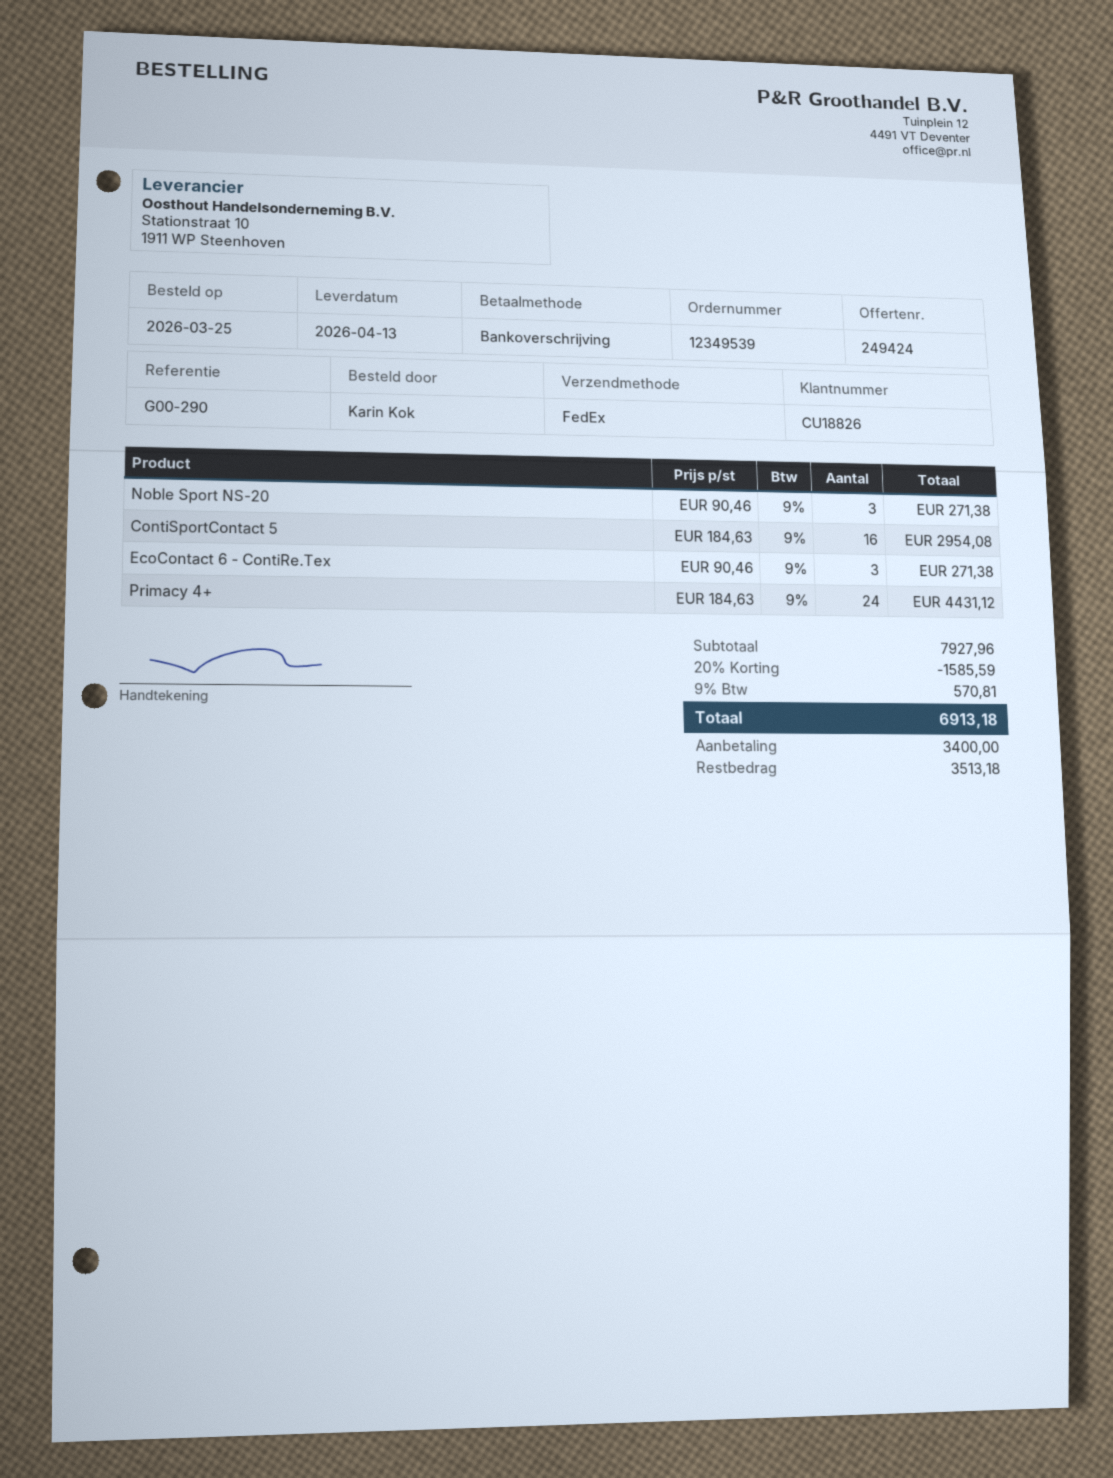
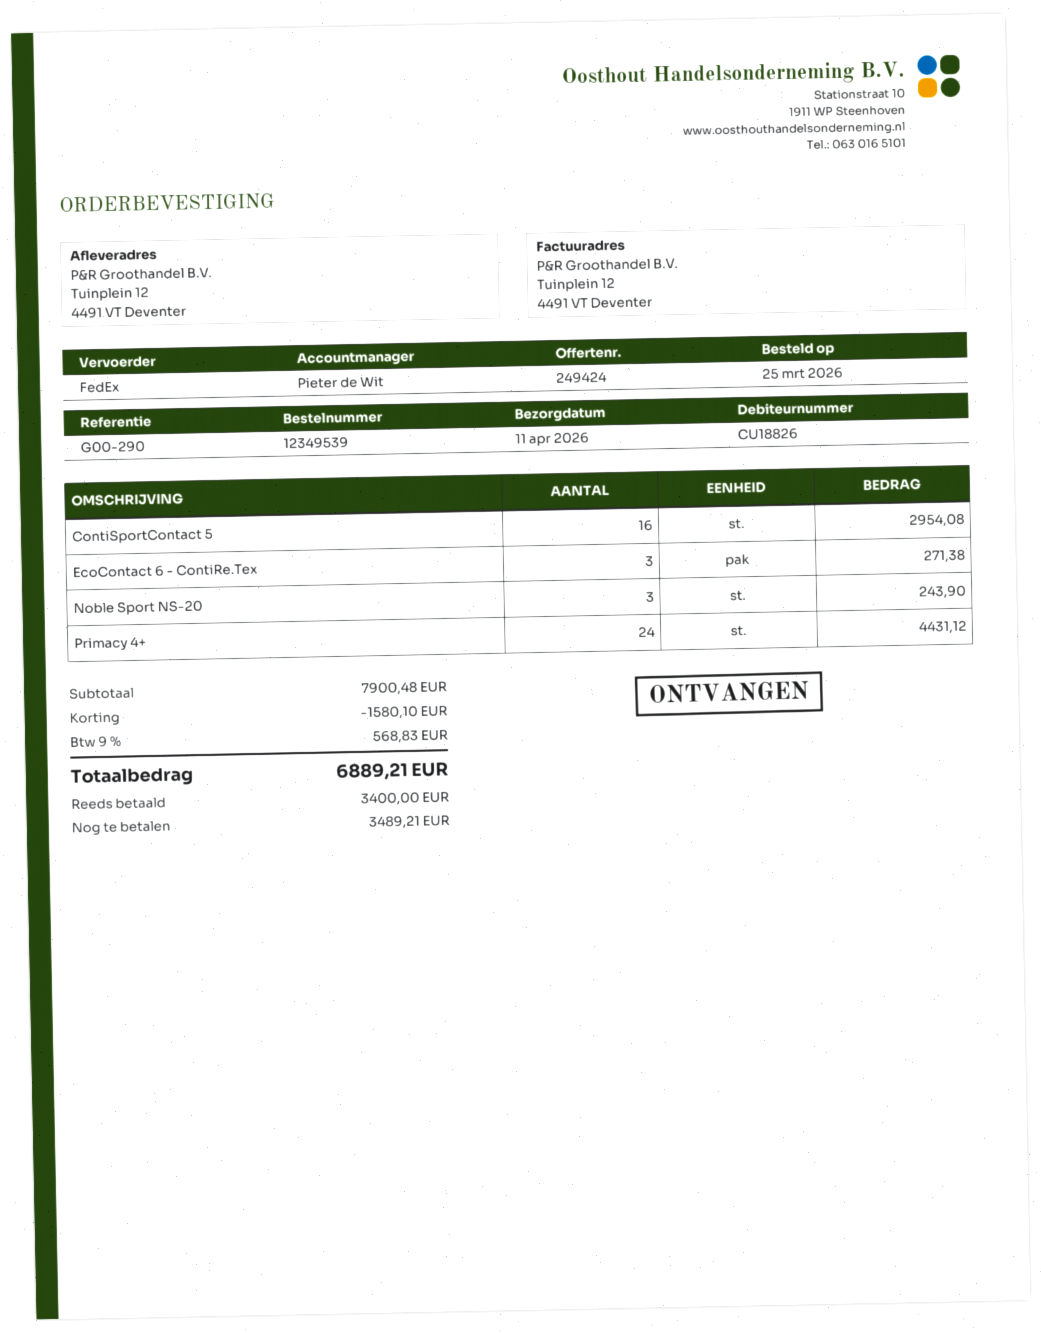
delivery date: 2026-04-13 -> 2026-04-11
Noble Sport NS-20: 3 for 271.38 -> 3 for 243.90
subtotal: 7927.96 -> 7900.48
discount: 1585.59 -> 1580.10
tax: 9% = 570.81 -> 9% = 568.83
total: 6913.18 -> 6889.21
balance: 3513.18 -> 3489.21

